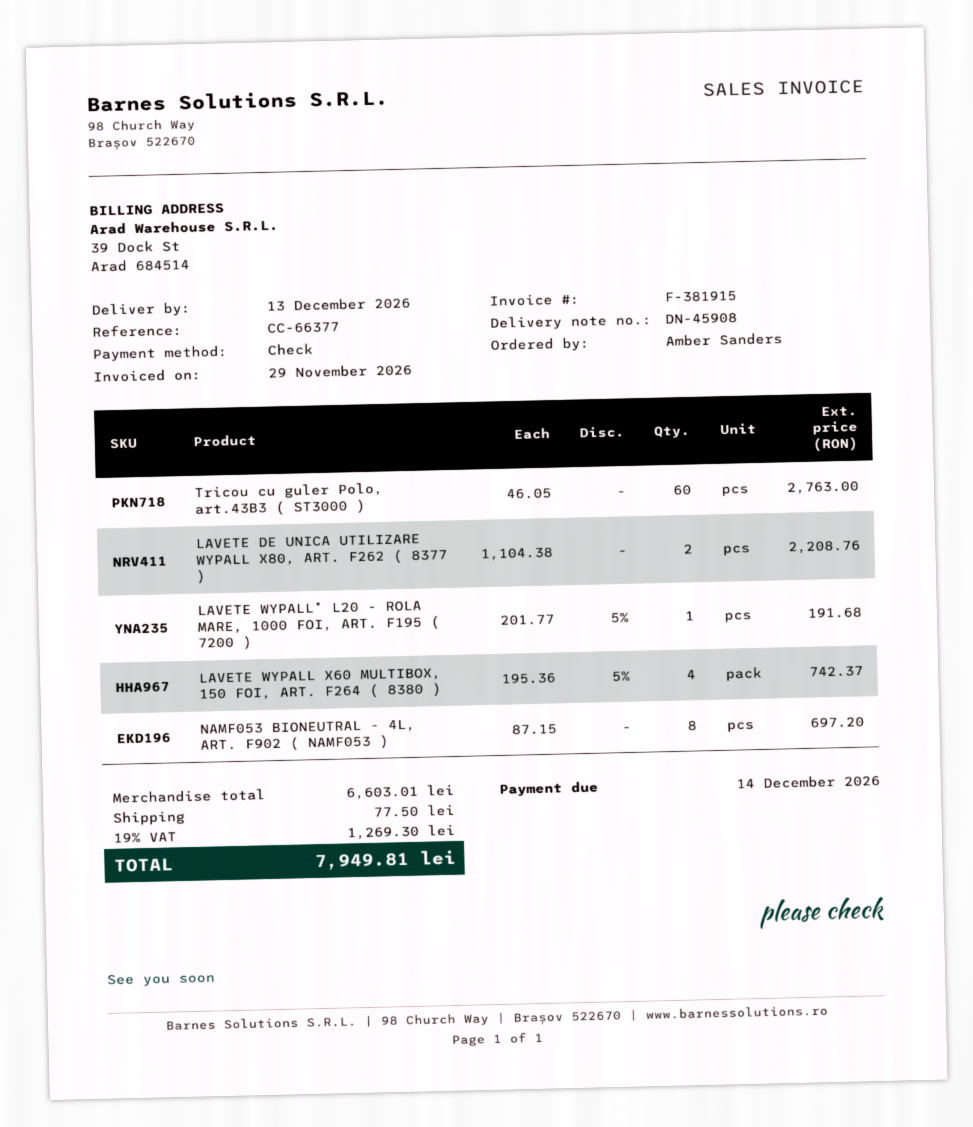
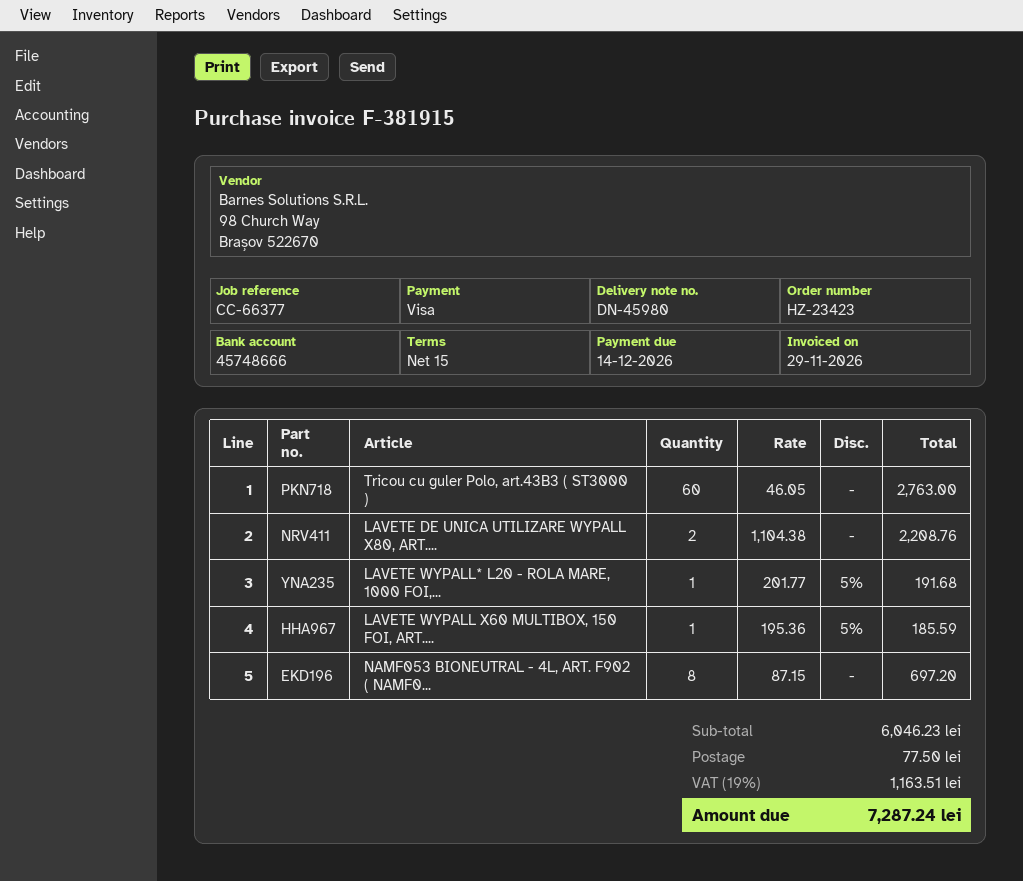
delivery note number: DN-45908 -> DN-45980
payment method: cheque -> Visa
LAVETE WYPALL X60 MULTIBOX, 150 FOI, ART. F264 ( 8380 ): 4 x 195.36 - 5% = 742.37 -> 1 x 195.36 - 5% = 185.59
subtotal: 6603.01 -> 6046.23
tax: 19% = 1269.30 -> 19% = 1163.51
total: 7949.81 -> 7287.24

